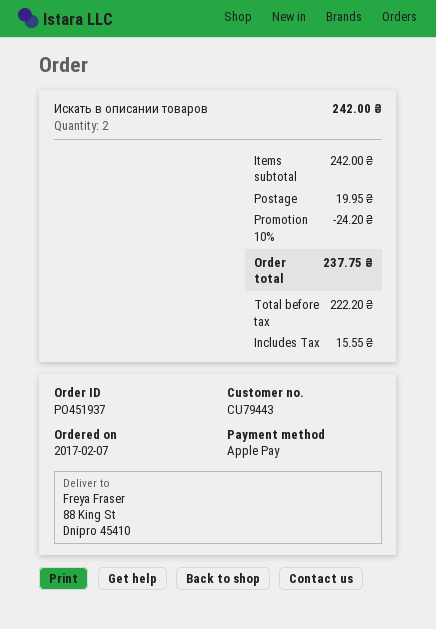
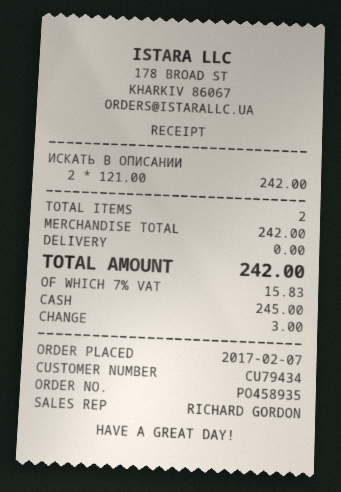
order number: PO451937 -> PO458935
customer number: CU79443 -> CU79434
payment method: Apple Pay -> cash
discount: 10% = 24.20 -> none
shipping: 19.95 -> 0.00
tax: 15.55 -> 15.83
total: 237.75 -> 242.00

